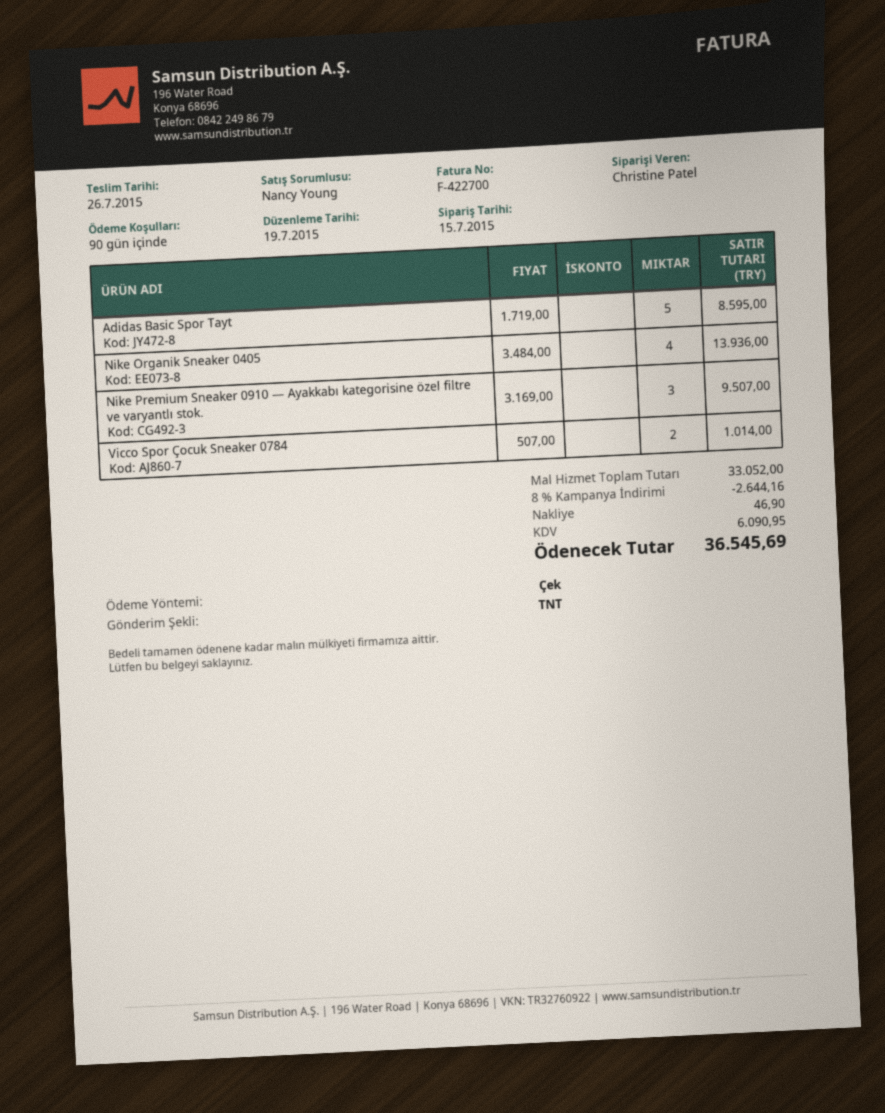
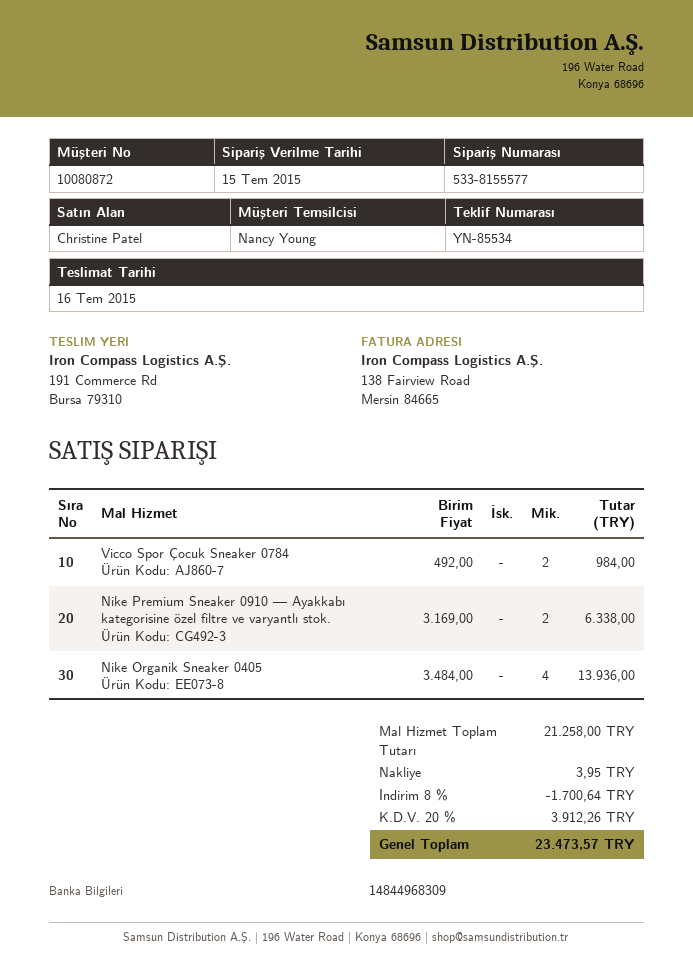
delivery date: 2015-07-26 -> 2015-07-16
Adidas Basic Spor Tayt: 5 x 1719.00 = 8595.00 -> none
Nike Premium Sneaker 0910 — Ayakkabı kategorisine özel filtre ve varyantlı stok.: 3 x 3169.00 = 9507.00 -> 2 x 3169.00 = 6338.00
Vicco Spor Çocuk Sneaker 0784: 2 x 507.00 = 1014.00 -> 2 x 492.00 = 984.00
subtotal: 33052.00 -> 21258.00
discount: 8% = 2644.16 -> 8% = 1700.64
shipping: 46.90 -> 3.95
tax: 6090.95 -> 3912.26
total: 36545.69 -> 23473.57

